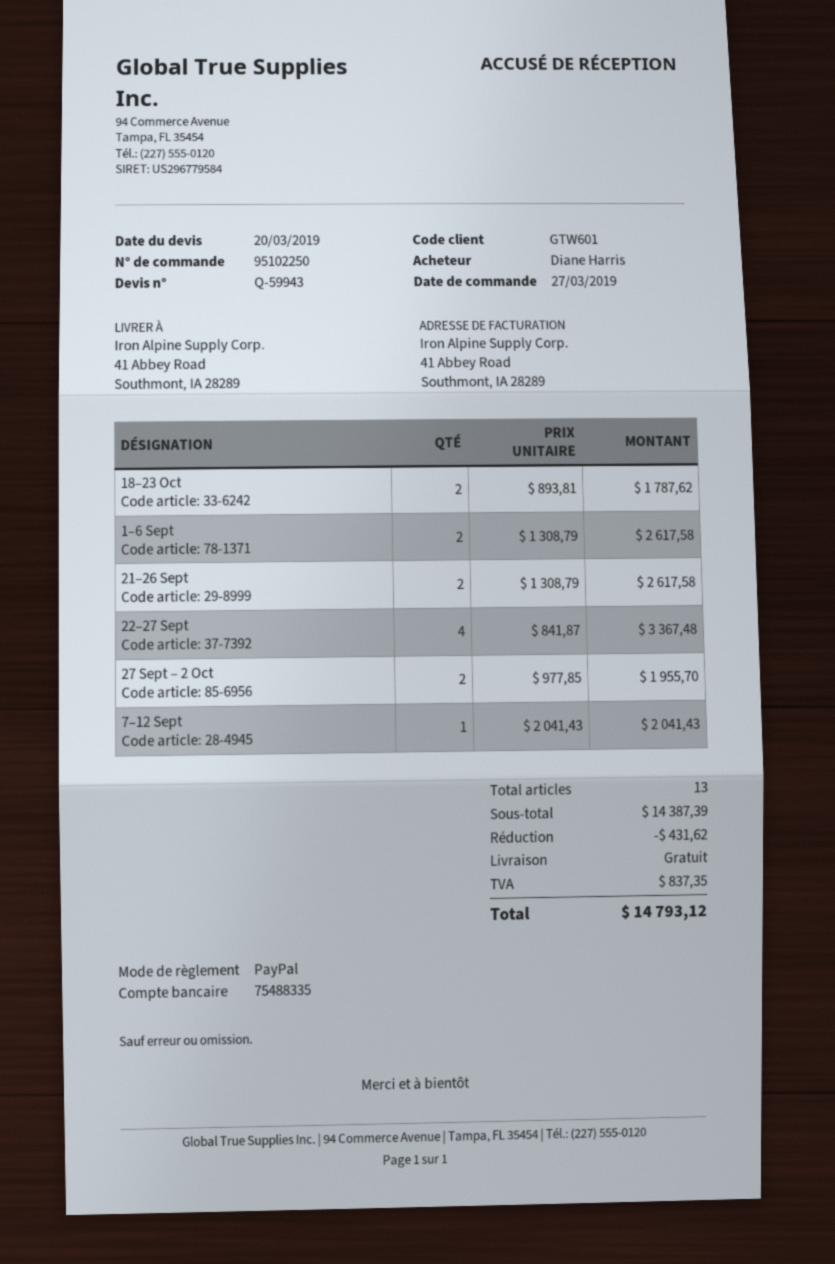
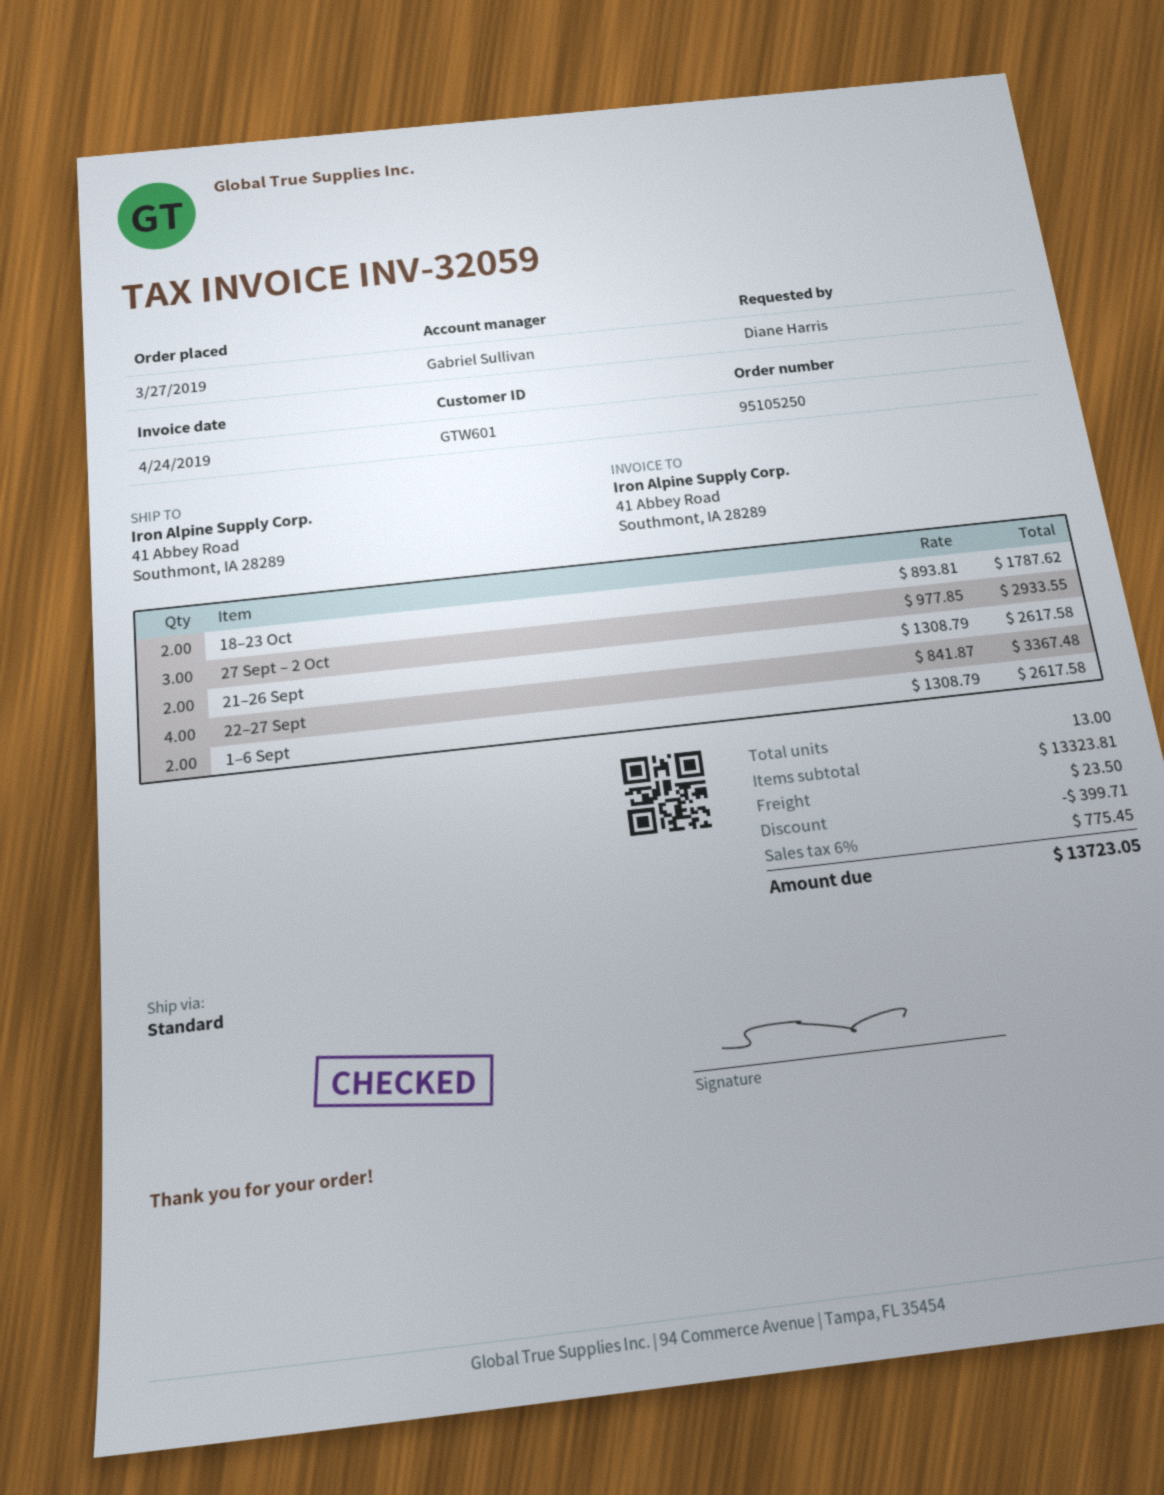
order number: 95102250 -> 95105250
27 Sept – 2 Oct: 2 x 977.85 = 1955.70 -> 3 x 977.85 = 2933.55
7–12 Sept: 1 x 2041.43 = 2041.43 -> none
subtotal: 14387.39 -> 13323.81
discount: 431.62 -> 399.71
shipping: 0.00 -> 23.50
tax: 837.35 -> 775.45
total: 14793.12 -> 13723.05

